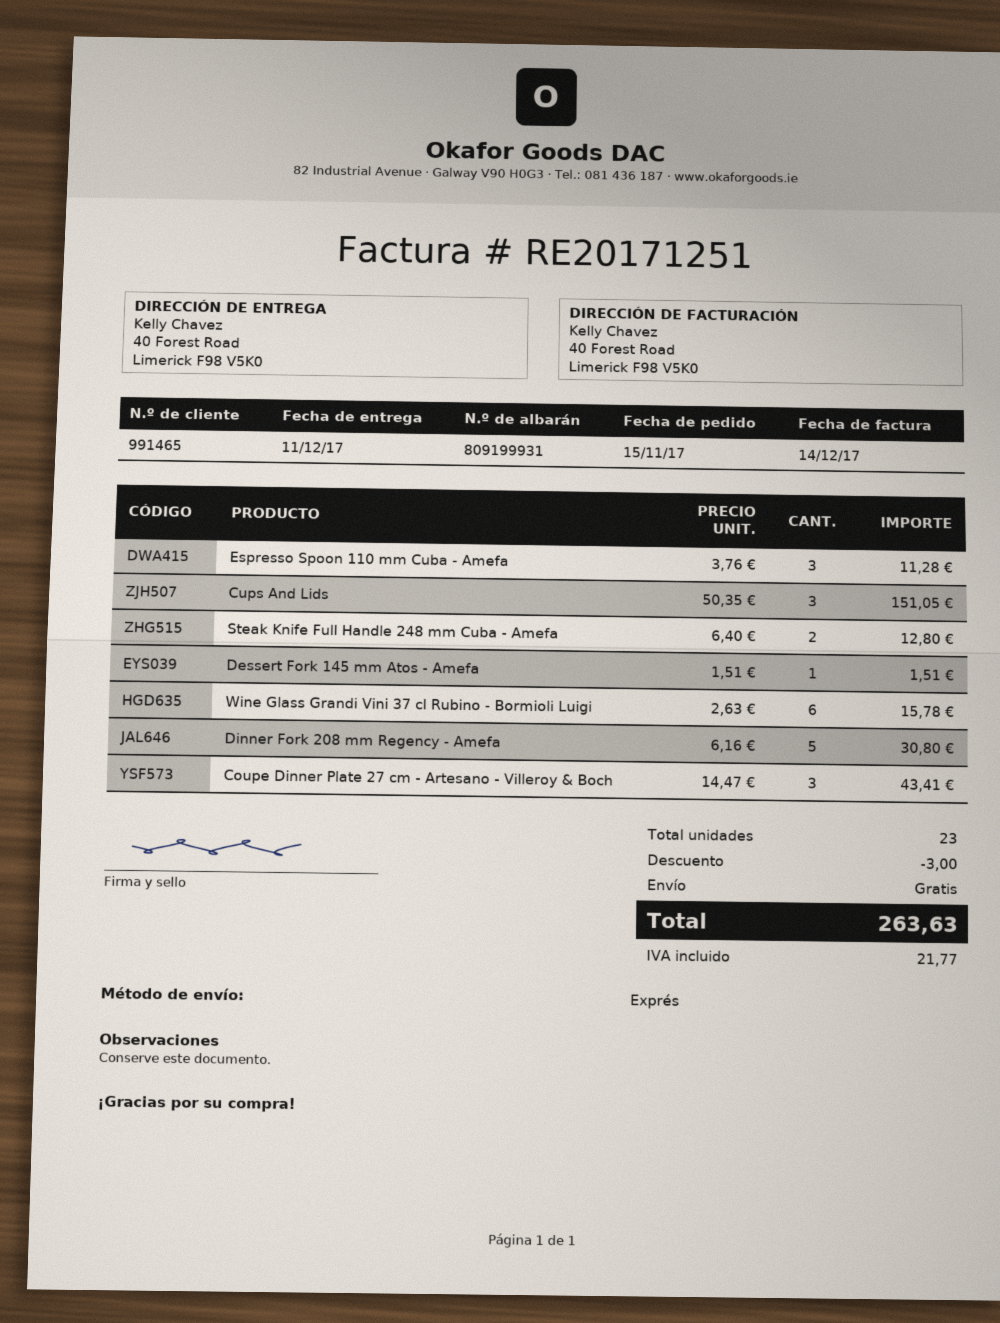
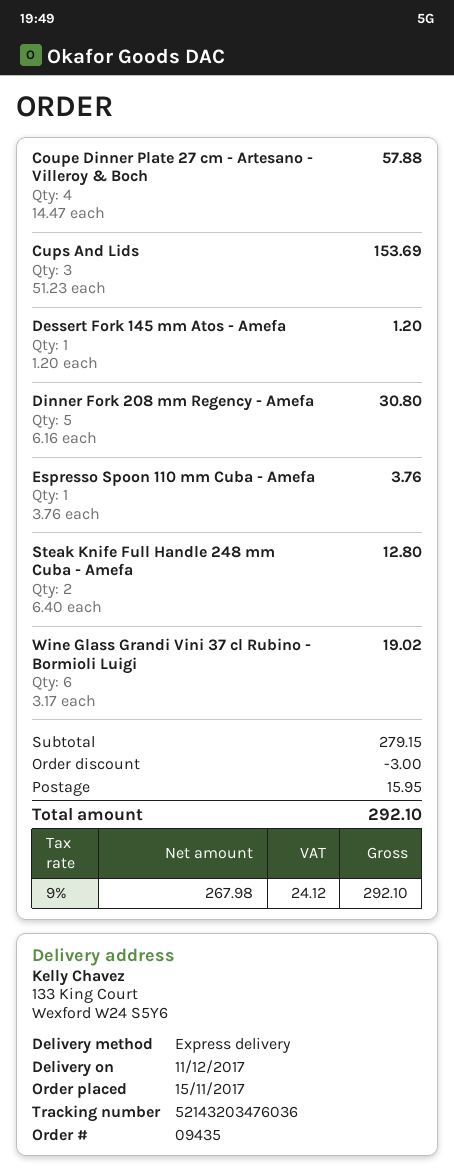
ship to: 40 Forest Road, Limerick F98 V5K0 -> 133 King Court, Wexford W24 S5Y6
Espresso Spoon 110 mm Cuba - Amefa: 3 x 3.76 = 11.28 -> 1 x 3.76 = 3.76
Cups And Lids: 3 x 50.35 = 151.05 -> 3 x 51.23 = 153.69
Dessert Fork 145 mm Atos - Amefa: 1 x 1.51 = 1.51 -> 1 x 1.20 = 1.20
Wine Glass Grandi Vini 37 cl Rubino - Bormioli Luigi: 6 x 2.63 = 15.78 -> 6 x 3.17 = 19.02
Coupe Dinner Plate 27 cm - Artesano - Villeroy & Boch: 3 x 14.47 = 43.41 -> 4 x 14.47 = 57.88
shipping: 0.00 -> 15.95
tax: 21.77 -> 24.12
total: 263.63 -> 292.10

